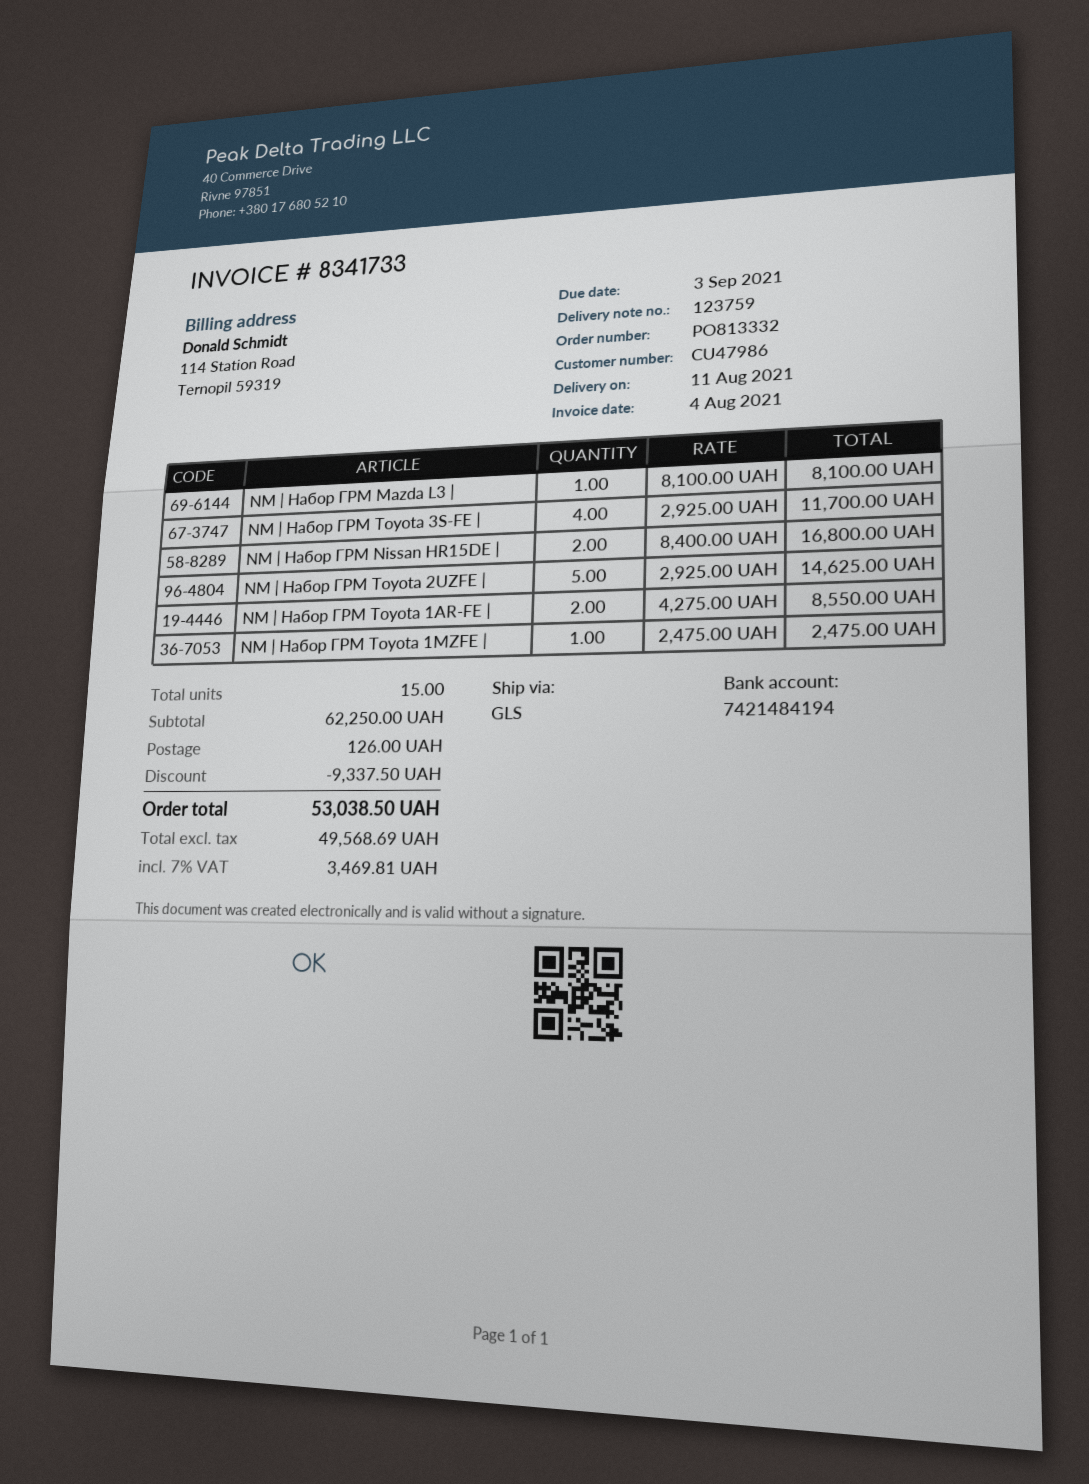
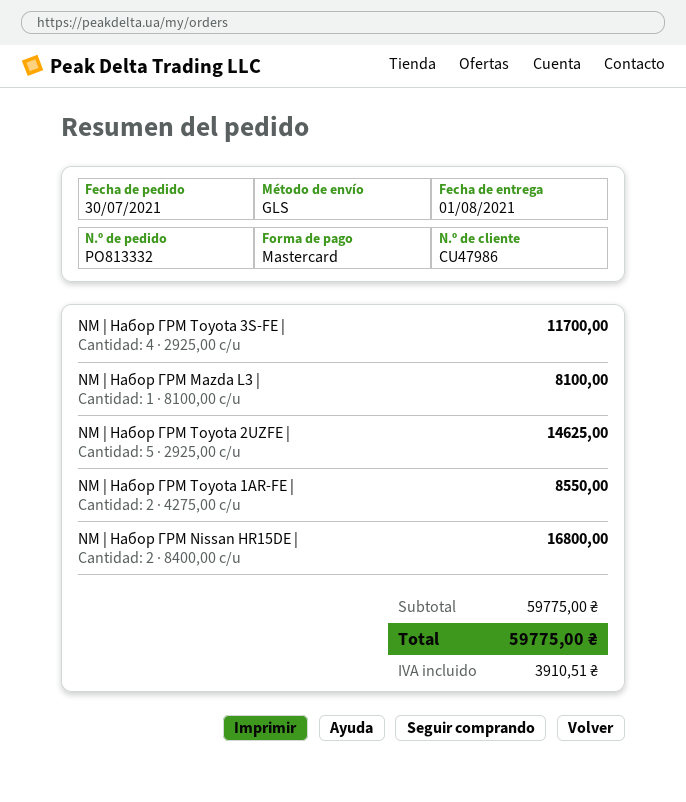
delivery date: 2021-08-11 -> 2021-08-01
NM | Набор ГРМ Toyota 1MZFE |: 1 x 2475.00 = 2475.00 -> none
subtotal: 62250.00 -> 59775.00
discount: 9337.50 -> none
shipping: 126.00 -> none
tax: 3469.81 -> 3910.51
total: 53038.50 -> 59775.00

